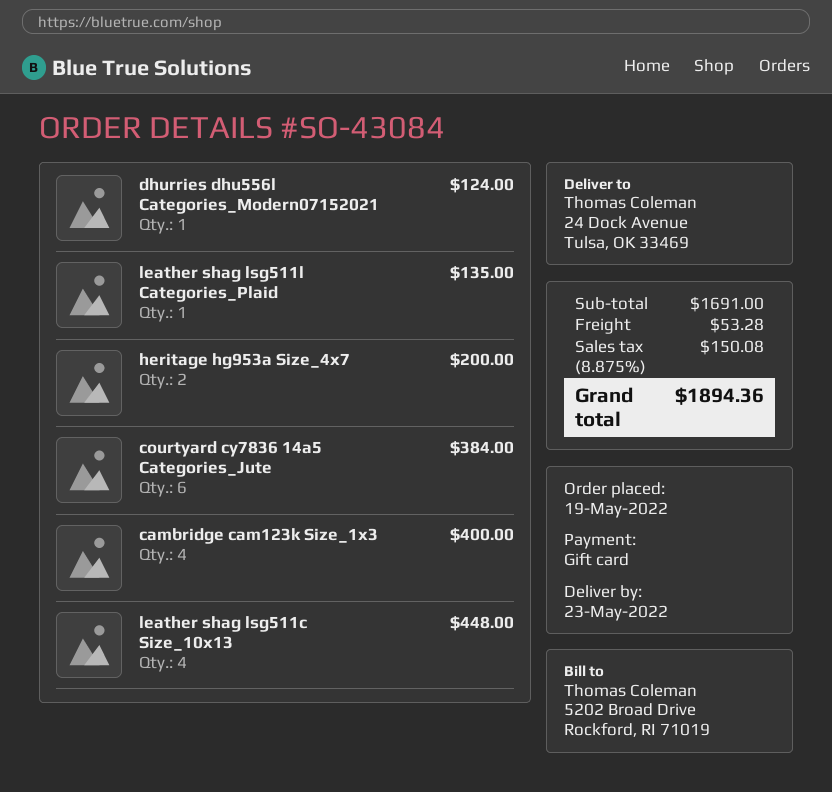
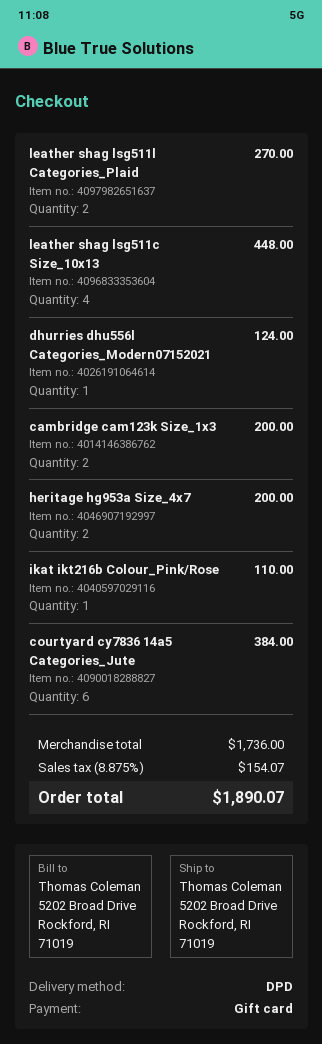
ship to: 24 Dock Avenue, Tulsa, OK 33469 -> 5202 Broad Drive, Rockford, RI 71019
leather shag lsg511l Categories_Plaid: 1 for 135.00 -> 2 for 270.00
cambridge cam123k Size_1x3: 4 for 400.00 -> 2 for 200.00
ikat ikt216b Colour_Pink/Rose: none -> 1 for 110.00
subtotal: 1691.00 -> 1736.00
shipping: 53.28 -> none
tax: 8.875% = 150.08 -> 8.875% = 154.07
total: 1894.36 -> 1890.07

